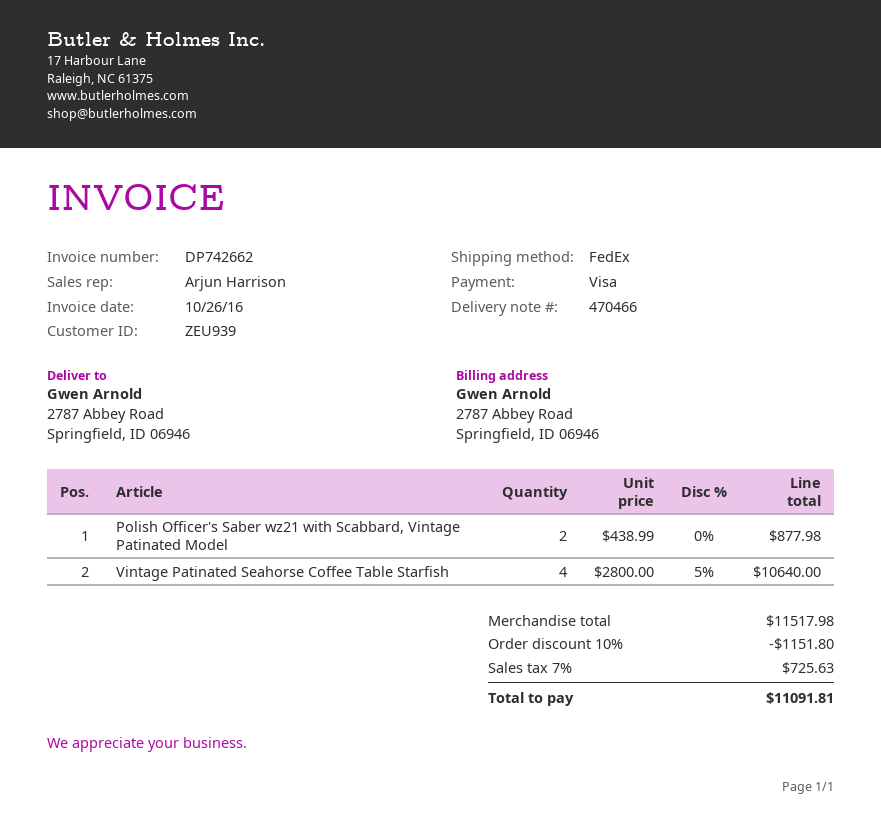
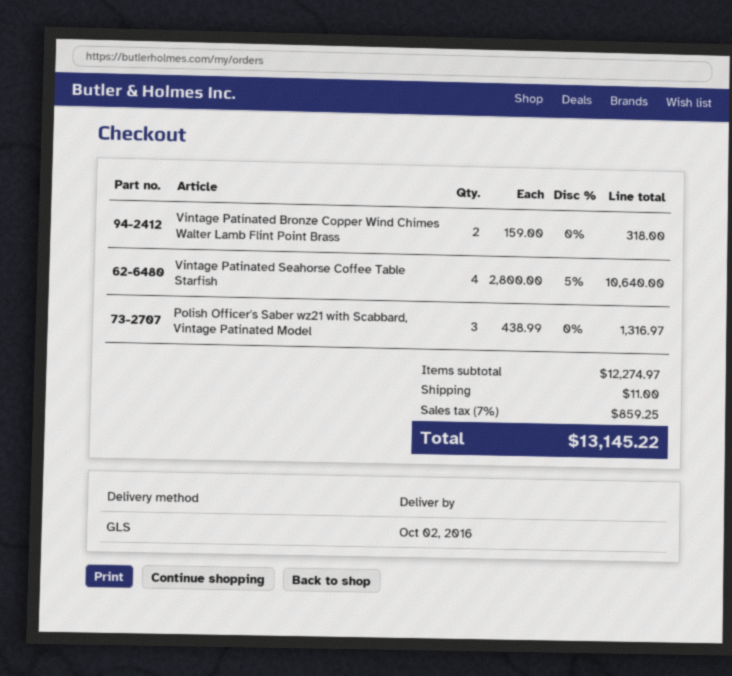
shipping method: FedEx -> GLS
Polish Officer's Saber wz21 with Scabbard, Vintage Patinated Model: 2 x 438.99 = 877.98 -> 3 x 438.99 = 1316.97
Vintage Patinated Bronze Copper Wind Chimes Walter Lamb Flint Point Brass: none -> 2 x 159.00 = 318.00
subtotal: 11517.98 -> 12274.97
discount: 10% = 1151.80 -> none
shipping: none -> 11.00
tax: 7% = 725.63 -> 7% = 859.25
total: 11091.81 -> 13145.22

